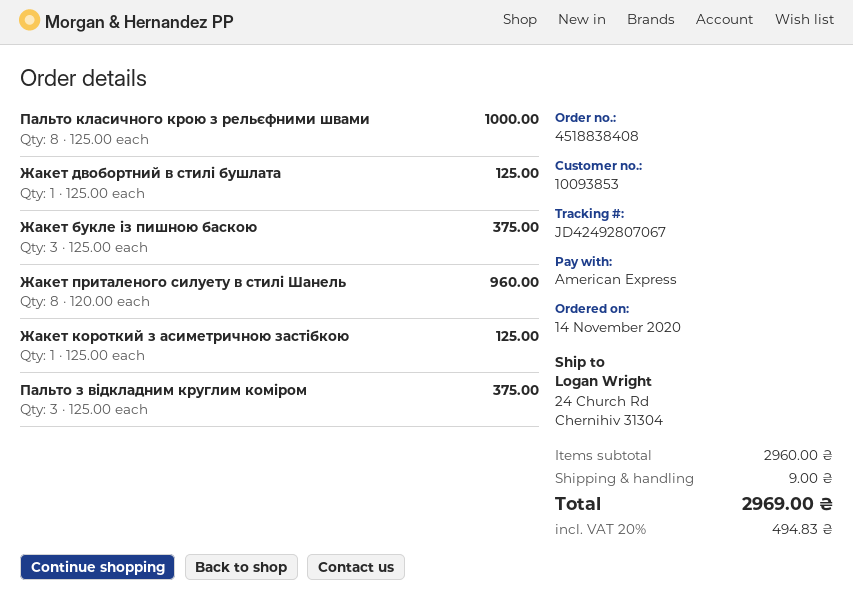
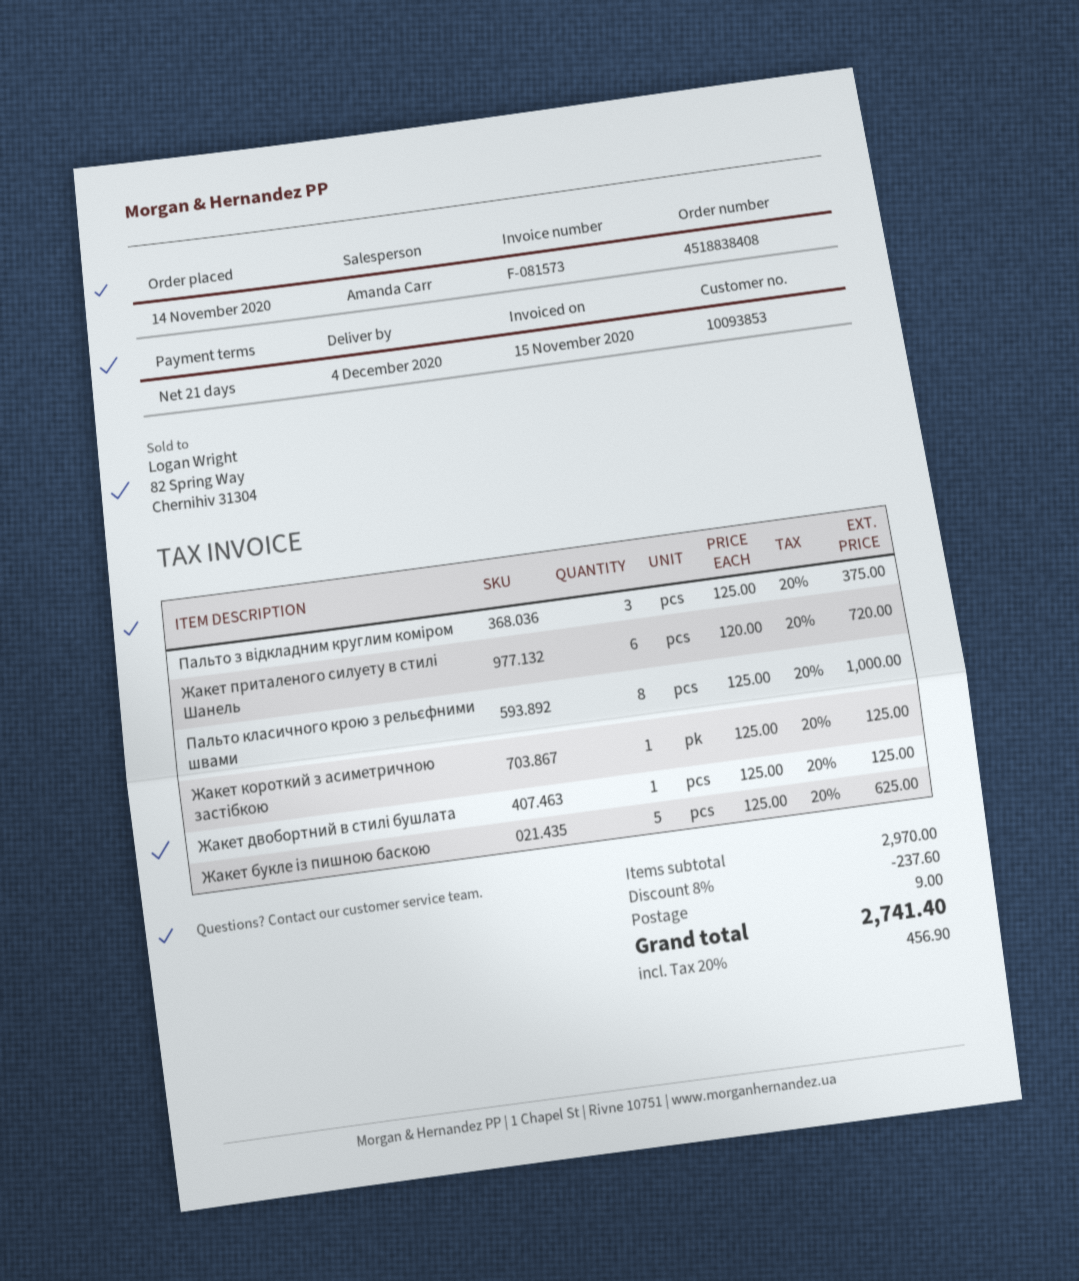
Жакет букле із пишною баскою: 3 x 125.00 = 375.00 -> 5 x 125.00 = 625.00
Жакет приталеного силуету в стилі Шанель: 8 x 120.00 = 960.00 -> 6 x 120.00 = 720.00
subtotal: 2960.00 -> 2970.00
discount: none -> 8% = 237.60
tax: 20% = 494.83 -> 20% = 456.90
total: 2969.00 -> 2741.40

